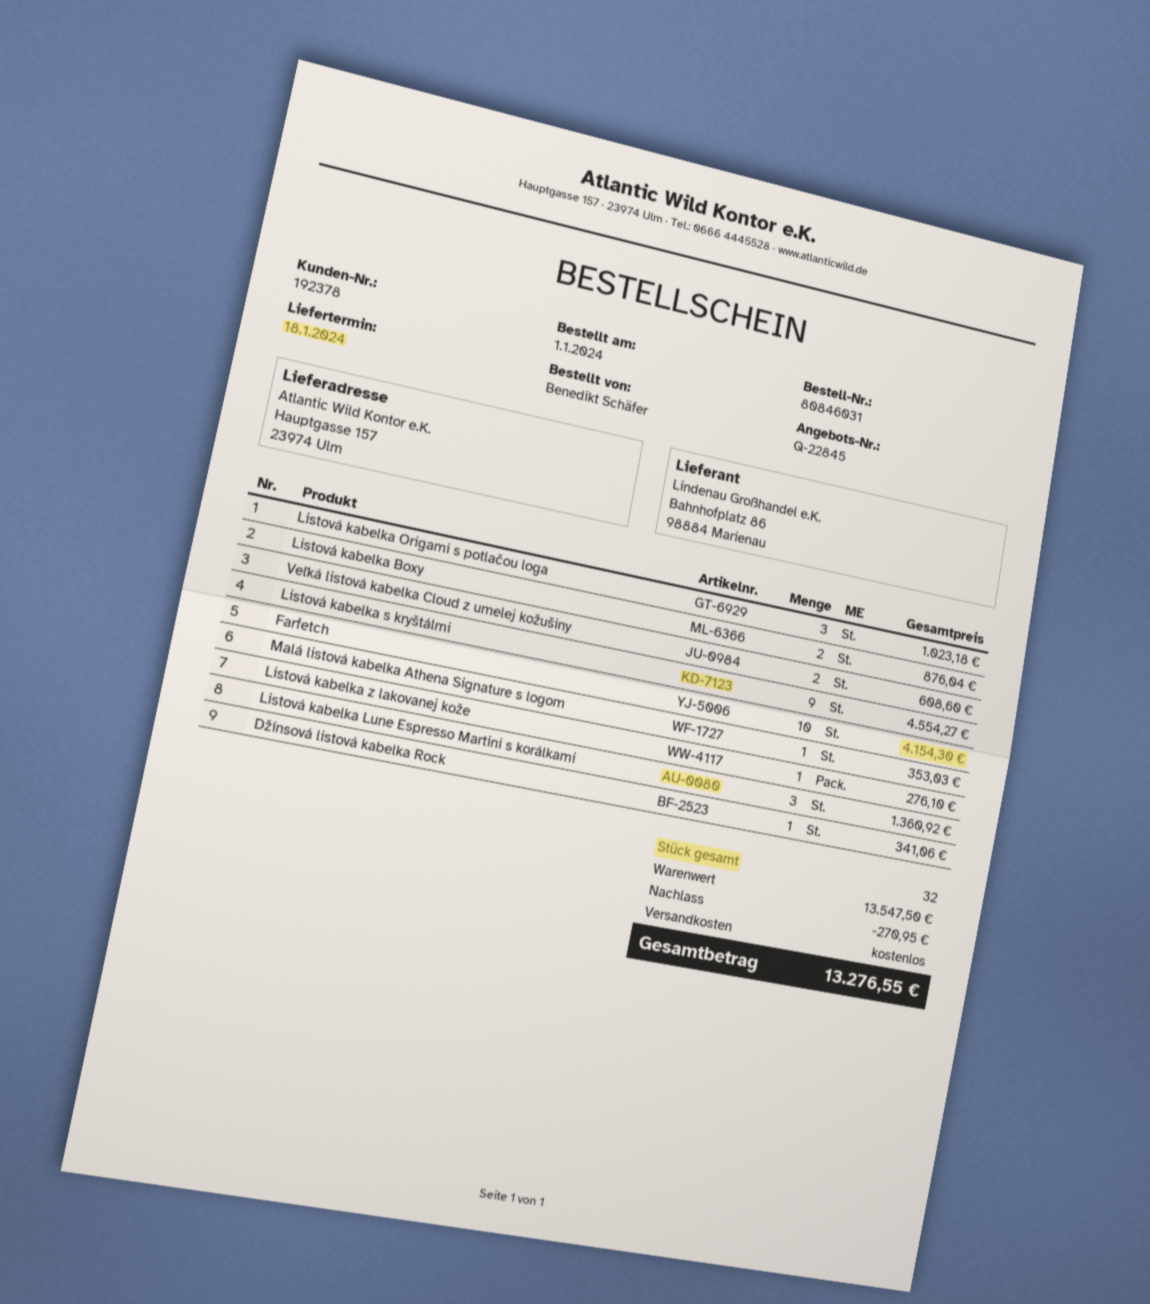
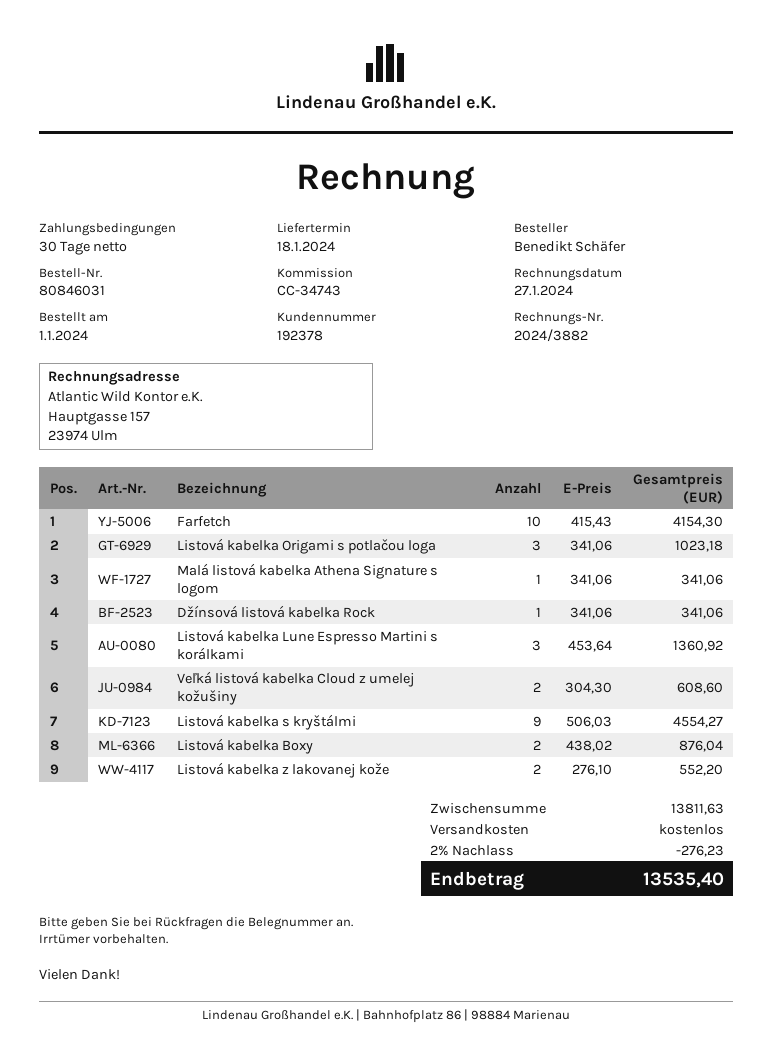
Malá listová kabelka Athena Signature s logom: 1 for 353.03 -> 1 for 341.06
Listová kabelka z lakovanej kože: 1 for 276.10 -> 2 for 552.20
subtotal: 13547.50 -> 13811.63
discount: 270.95 -> 276.23
total: 13276.55 -> 13535.40

